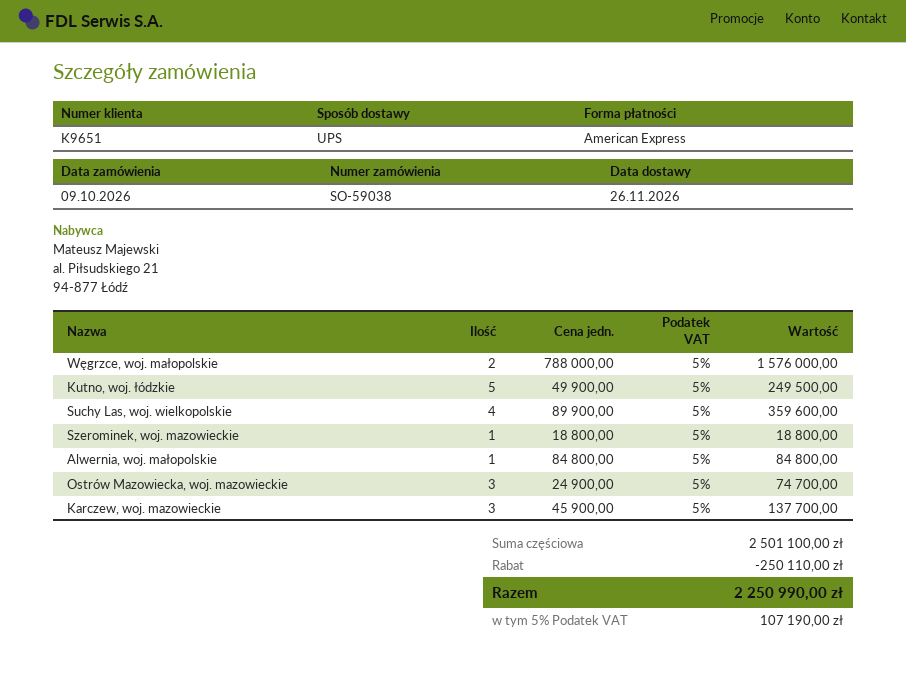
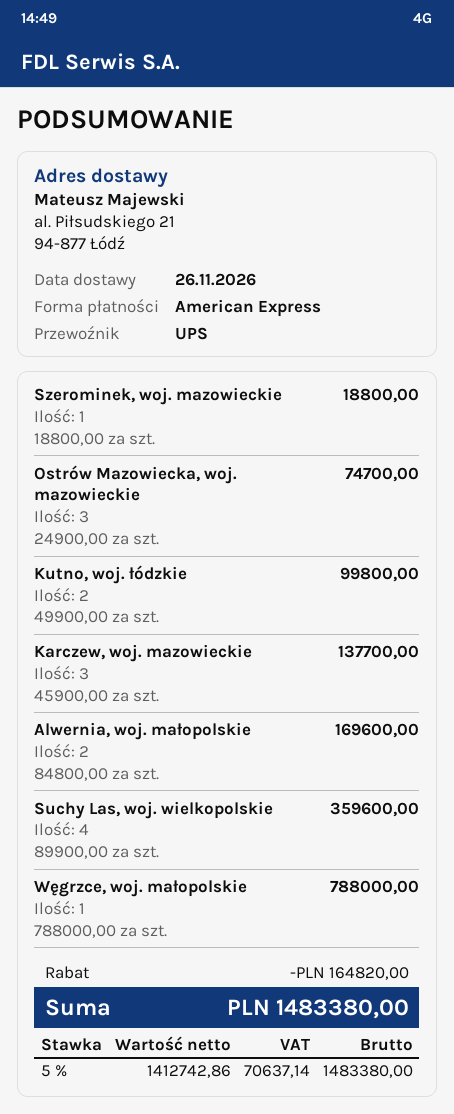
Węgrzce, woj. małopolskie: 2 x 788000.00 = 1576000.00 -> 1 x 788000.00 = 788000.00
Kutno, woj. łódzkie: 5 x 49900.00 = 249500.00 -> 2 x 49900.00 = 99800.00
Alwernia, woj. małopolskie: 1 x 84800.00 = 84800.00 -> 2 x 84800.00 = 169600.00
discount: 250110.00 -> 164820.00
tax: 5% = 107190.00 -> 5% = 70637.14
total: 2250990.00 -> 1483380.00

